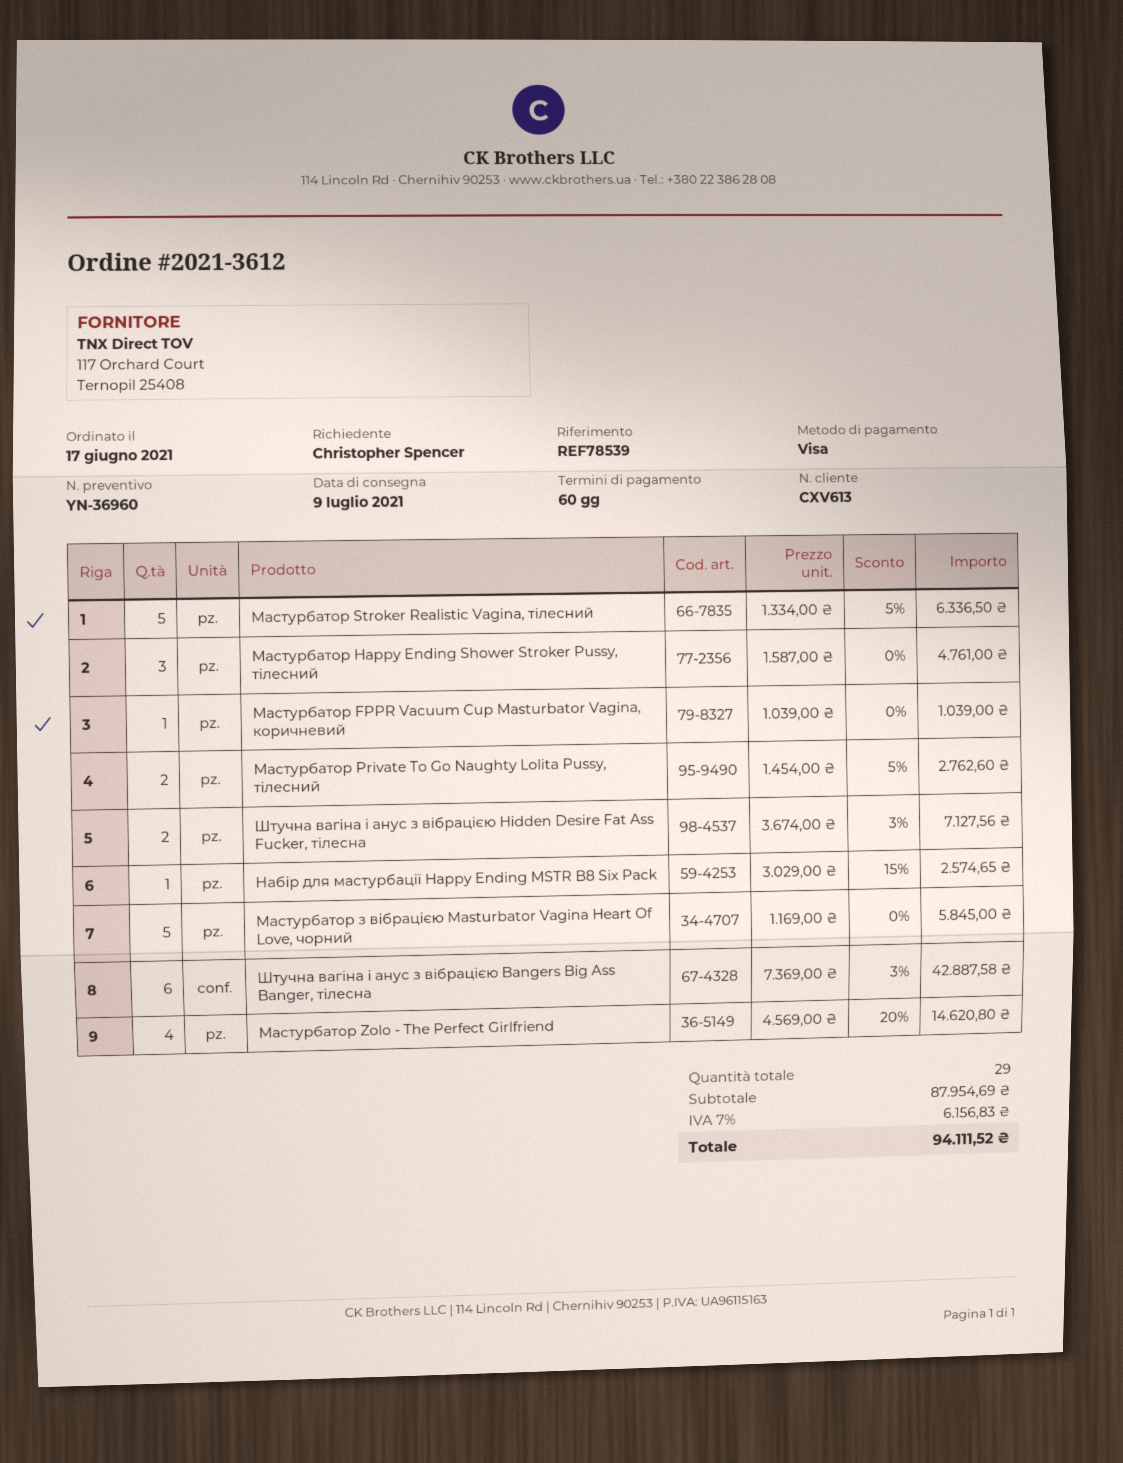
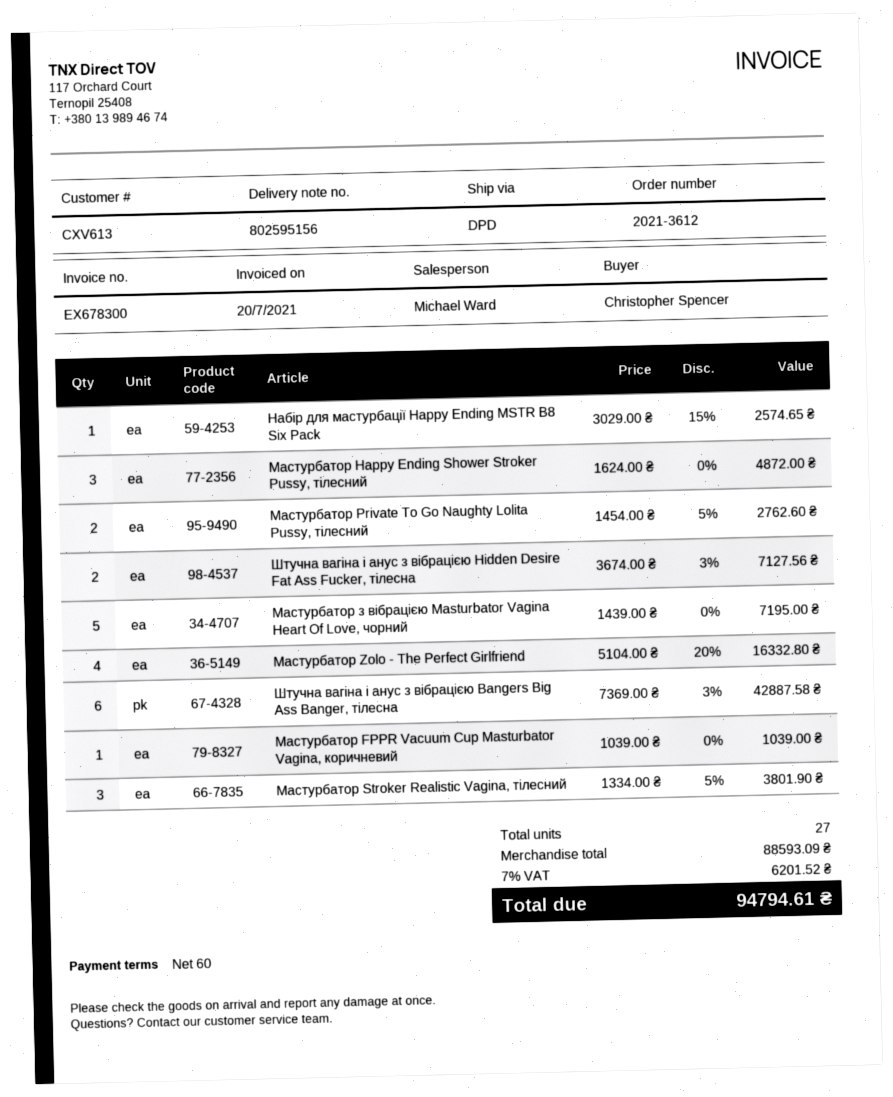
Мастурбатор Stroker Realistic Vagina, тілесний: 5 x 1334.00 - 5% = 6336.50 -> 3 x 1334.00 - 5% = 3801.90
Мастурбатор Happy Ending Shower Stroker Pussy, тілесний: 3 x 1587.00 = 4761.00 -> 3 x 1624.00 = 4872.00
Мастурбатор з вібрацією Masturbator Vagina Heart Of Love, чорний: 5 x 1169.00 = 5845.00 -> 5 x 1439.00 = 7195.00
Мастурбатор Zolo - The Perfect Girlfriend: 4 x 4569.00 - 20% = 14620.80 -> 4 x 5104.00 - 20% = 16332.80
total quantity: 29 -> 27
subtotal: 87954.69 -> 88593.09
tax: 7% = 6156.83 -> 7% = 6201.52
total: 94111.52 -> 94794.61

